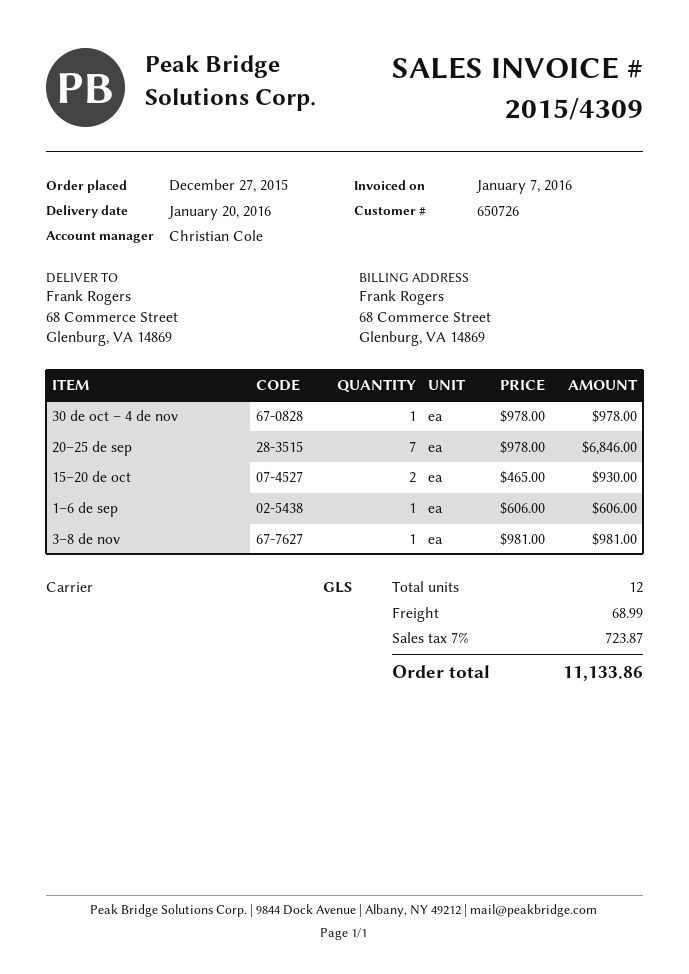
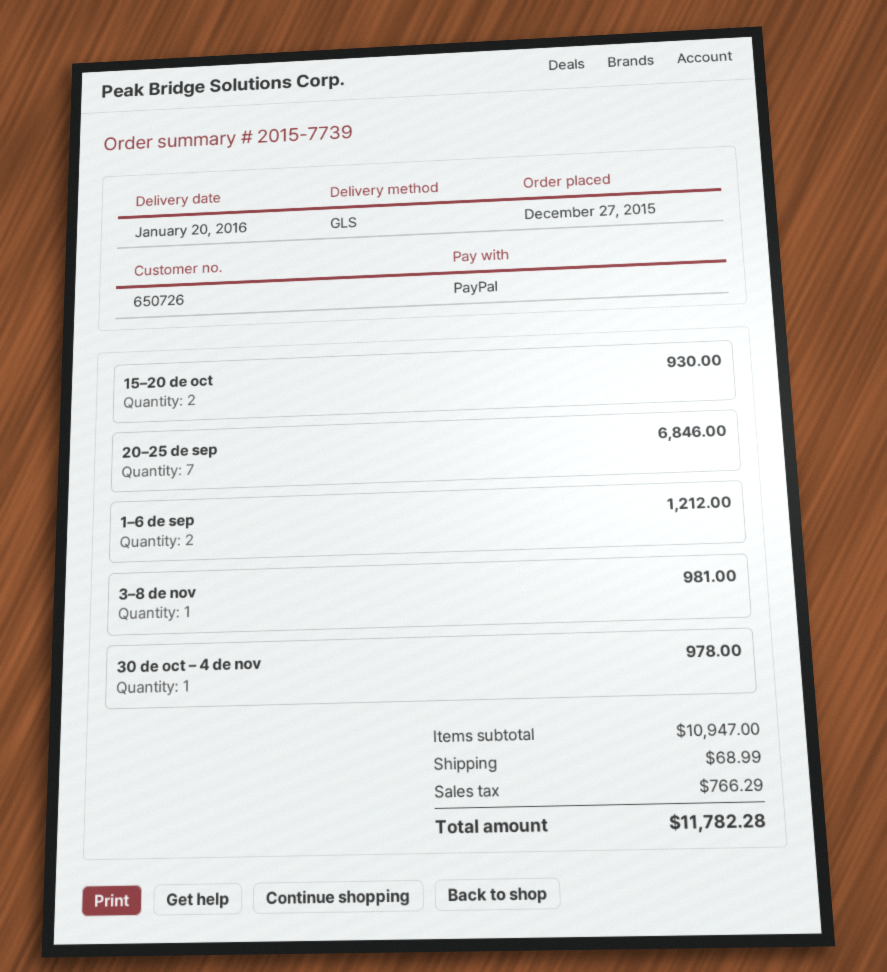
1–6 de sep: 1 for 606.00 -> 2 for 1212.00
tax: 723.87 -> 766.29
total: 11133.86 -> 11782.28

